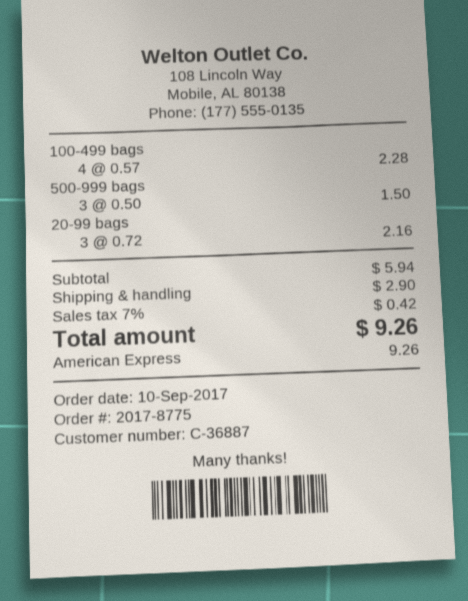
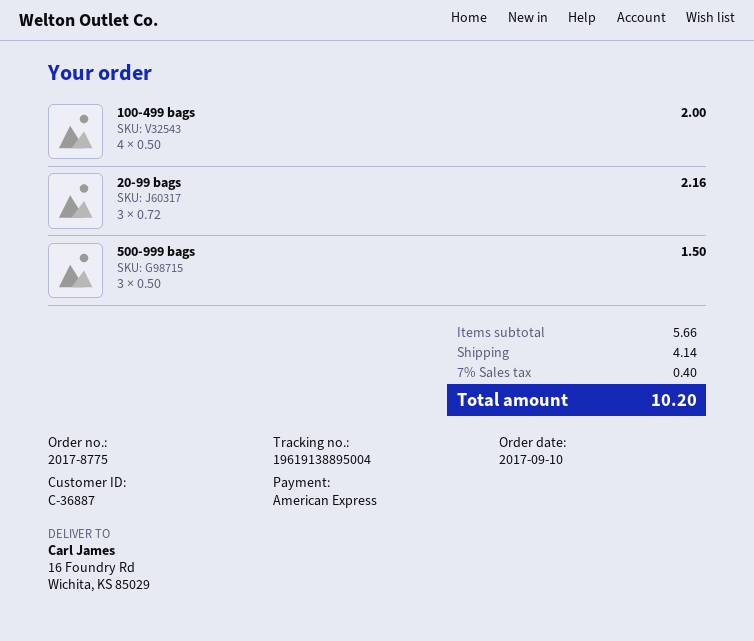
100-499 bags: 4 x 0.57 = 2.28 -> 4 x 0.50 = 2.00
subtotal: 5.94 -> 5.66
shipping: 2.90 -> 4.14
tax: 7% = 0.42 -> 7% = 0.40
total: 9.26 -> 10.20

